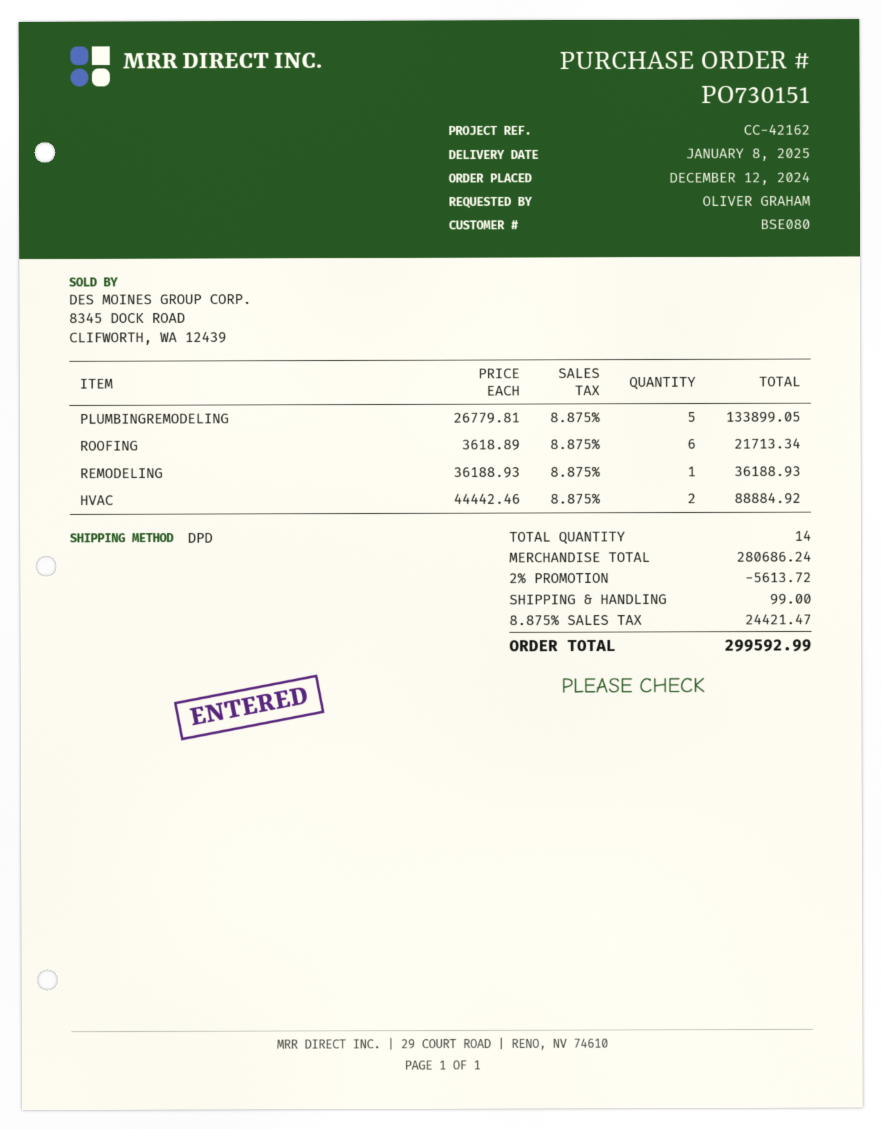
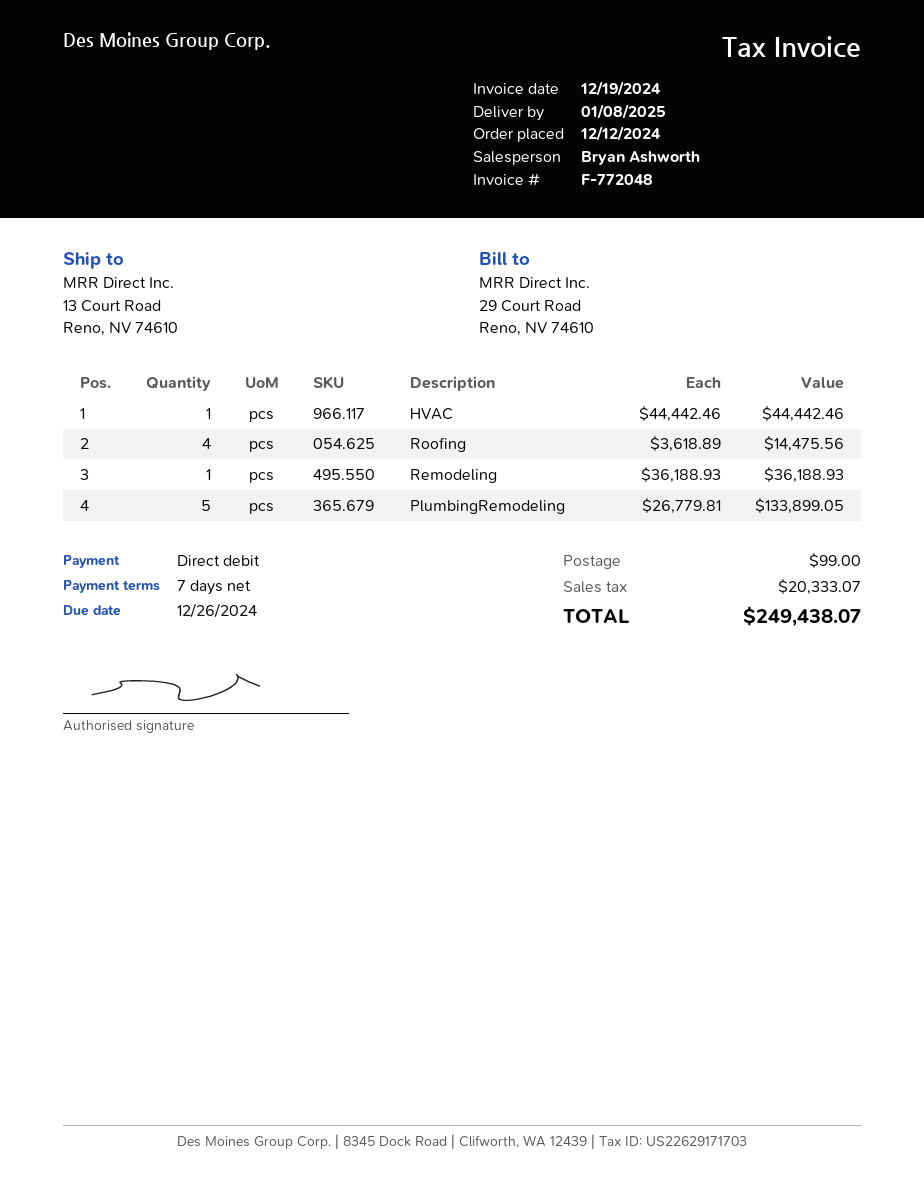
ROOFING: 6 x 3618.89 = 21713.34 -> 4 x 3618.89 = 14475.56
HVAC: 2 x 44442.46 = 88884.92 -> 1 x 44442.46 = 44442.46
discount: 2% = 5613.72 -> none
tax: 24421.47 -> 20333.07
total: 299592.99 -> 249438.07

